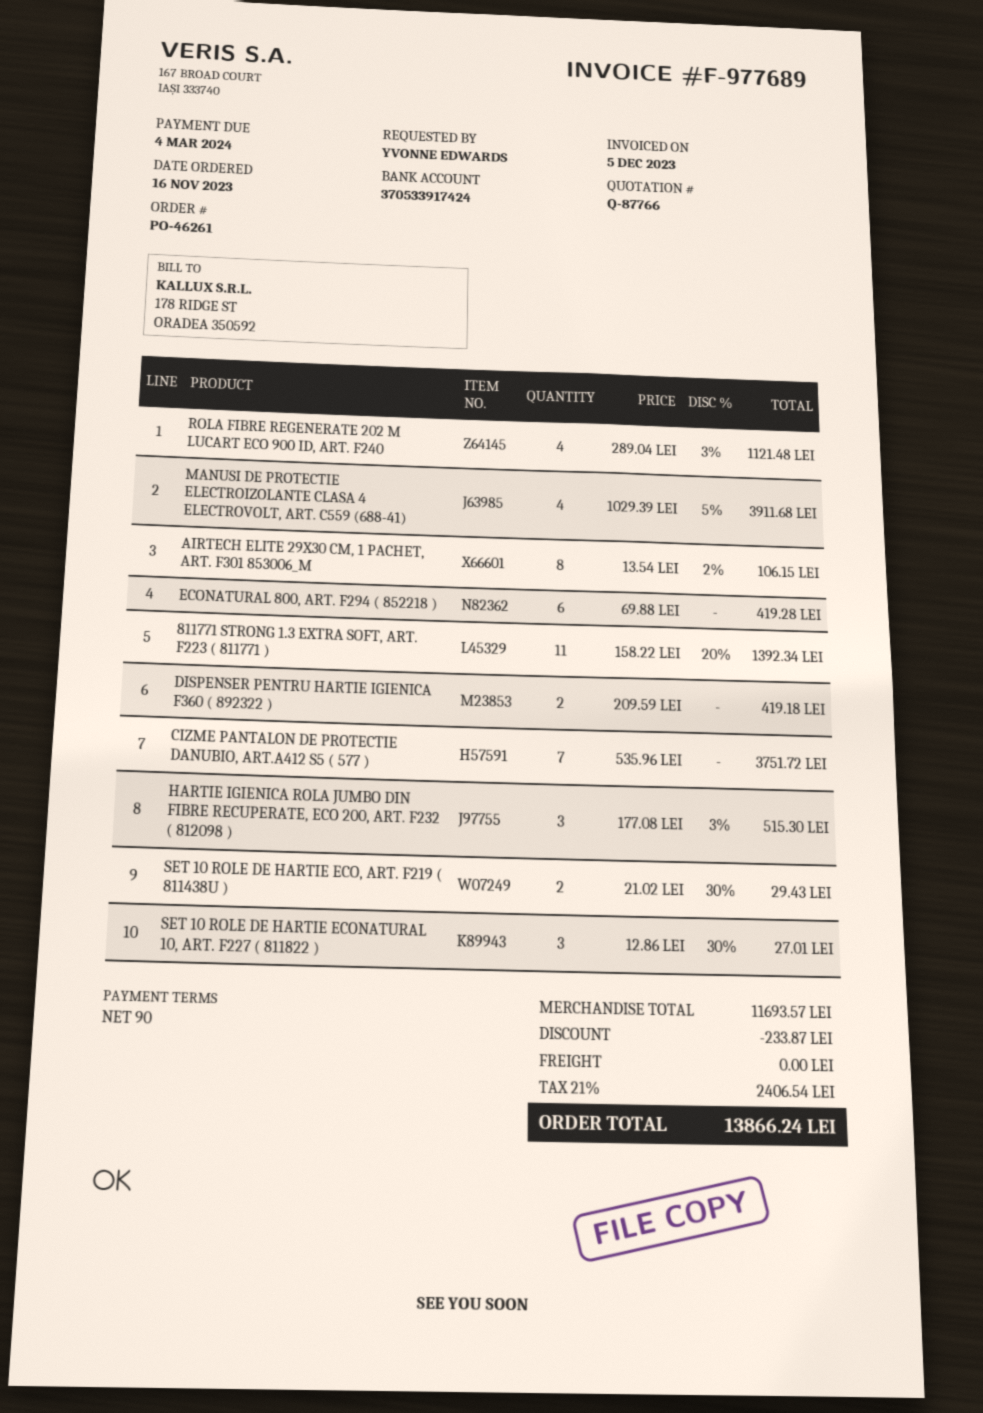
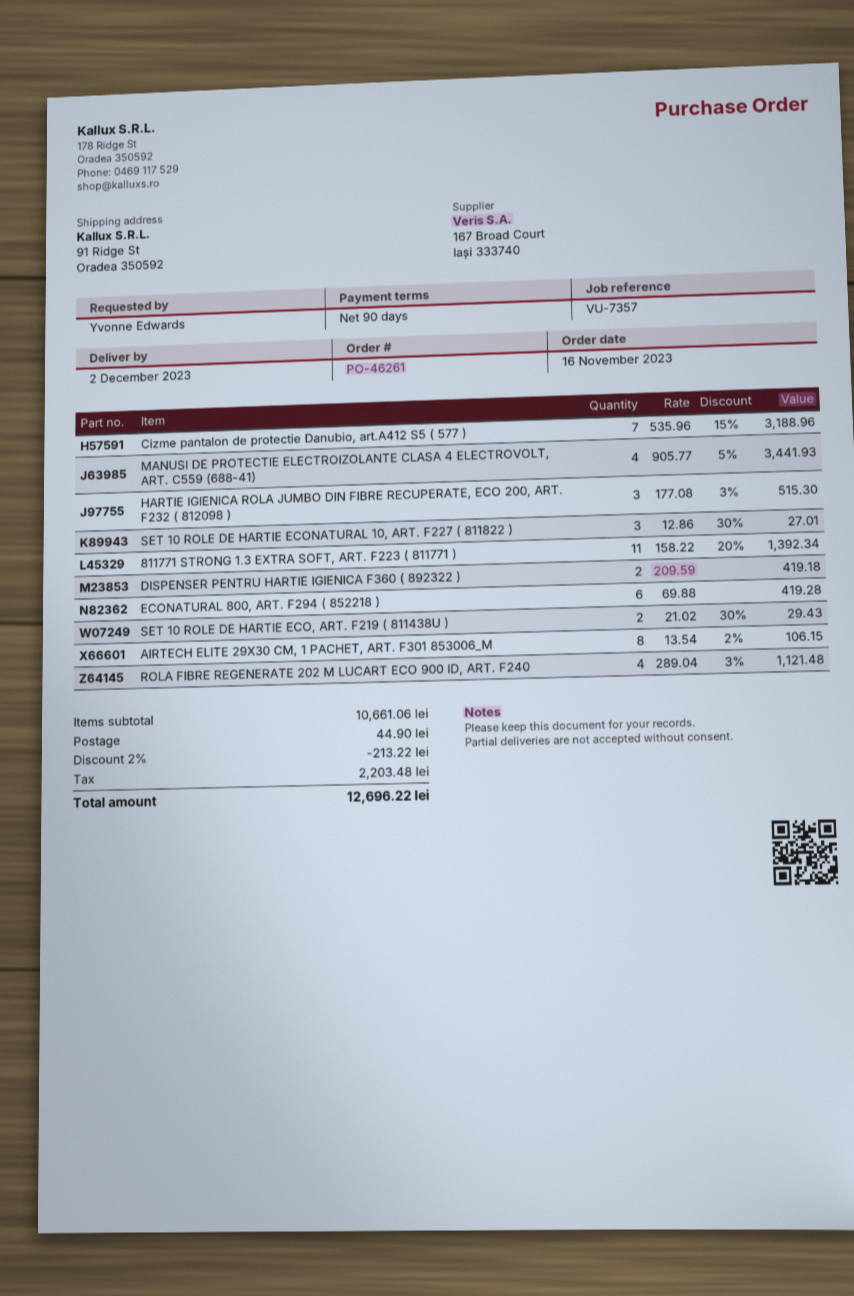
MANUSI DE PROTECTIE ELECTROIZOLANTE CLASA 4 ELECTROVOLT, ART. C559 (688-41): 4 x 1029.39 - 5% = 3911.68 -> 4 x 905.77 - 5% = 3441.93
CIZME PANTALON DE PROTECTIE DANUBIO, ART.A412 S5 ( 577 ): 7 x 535.96 = 3751.72 -> 7 x 535.96 - 15% = 3188.96
subtotal: 11693.57 -> 10661.06
discount: 233.87 -> 213.22
shipping: 0.00 -> 44.90
tax: 2406.54 -> 2203.48
total: 13866.24 -> 12696.22

